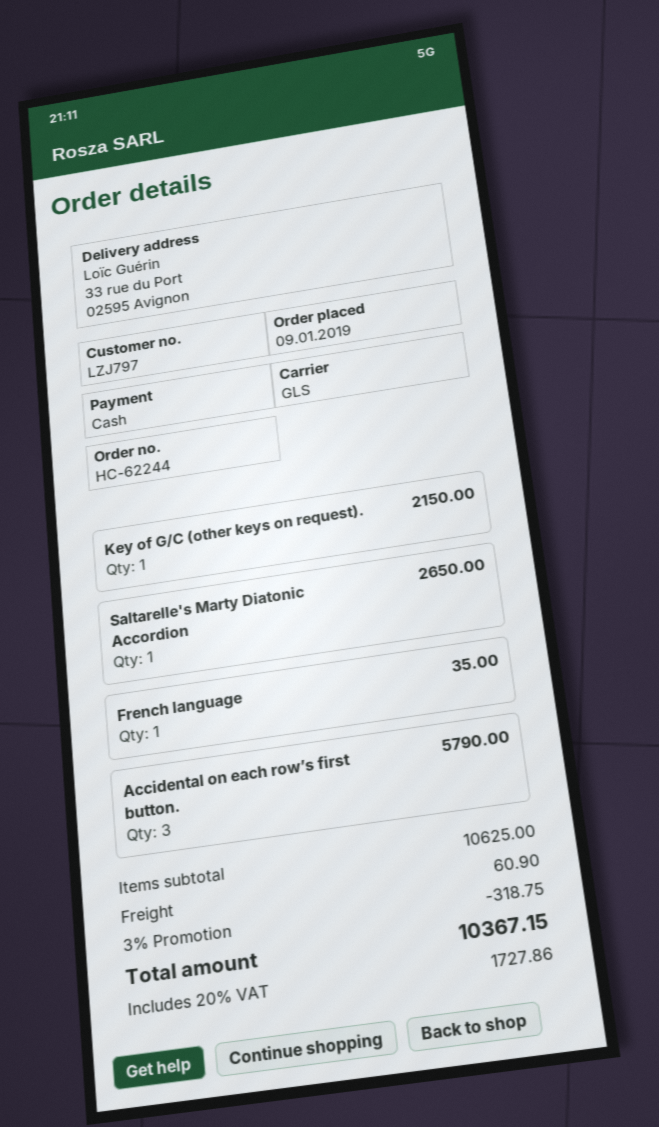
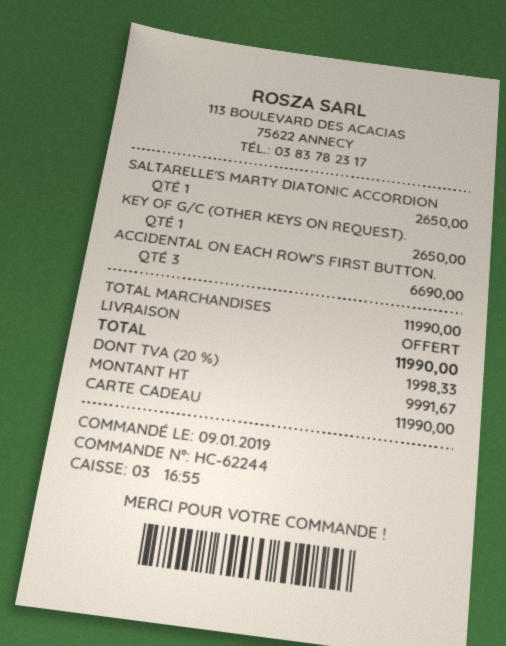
payment method: cash -> gift card
Key of G/C (other keys on request).: 1 for 2150.00 -> 1 for 2650.00
French language: 1 for 35.00 -> none
Accidental on each row’s first button.: 3 for 5790.00 -> 3 for 6690.00
subtotal: 10625.00 -> 11990.00
discount: 3% = 318.75 -> none
shipping: 60.90 -> 0.00
tax: 20% = 1727.86 -> 20% = 1998.33
total: 10367.15 -> 11990.00

